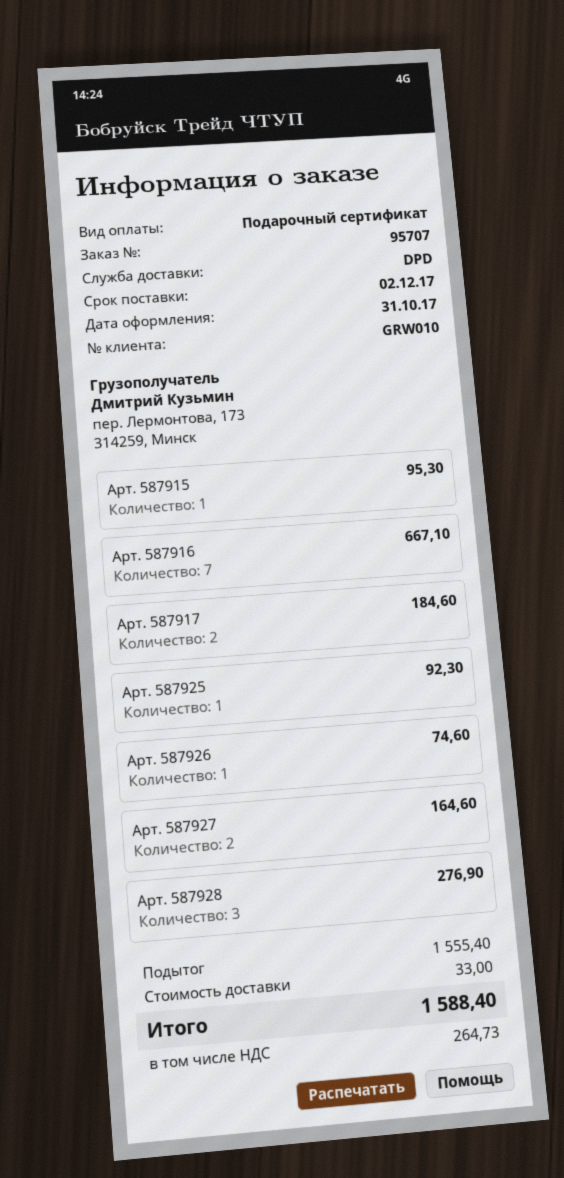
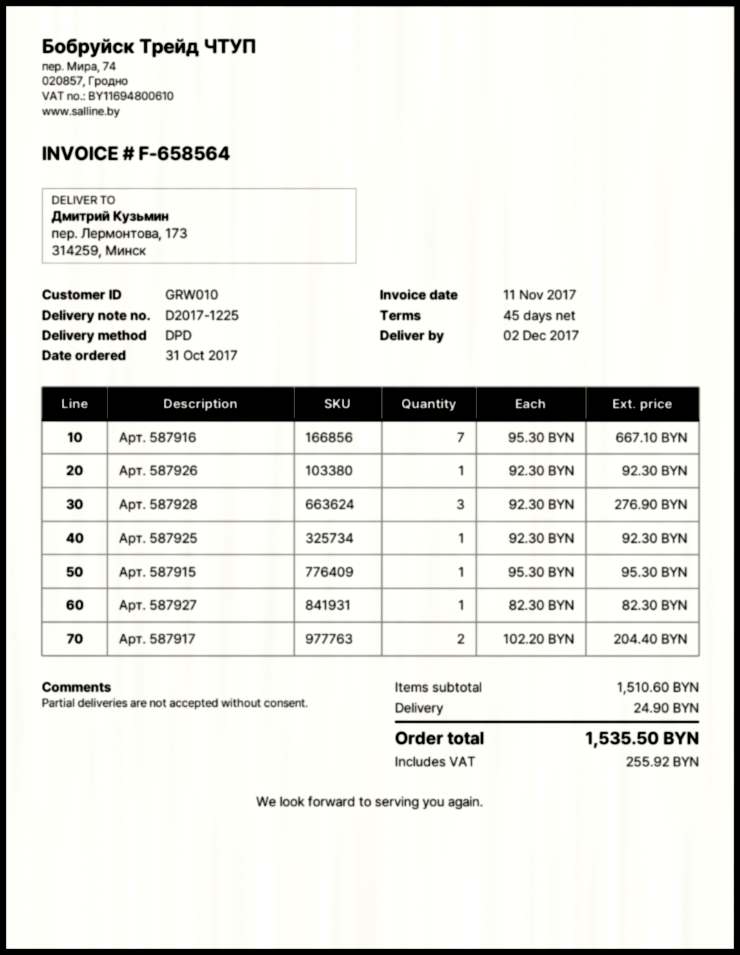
Арт. 587917: 2 for 184.60 -> 2 for 204.40
Арт. 587926: 1 for 74.60 -> 1 for 92.30
Арт. 587927: 2 for 164.60 -> 1 for 82.30
subtotal: 1555.40 -> 1510.60
shipping: 33.00 -> 24.90
tax: 264.73 -> 255.92
total: 1588.40 -> 1535.50

